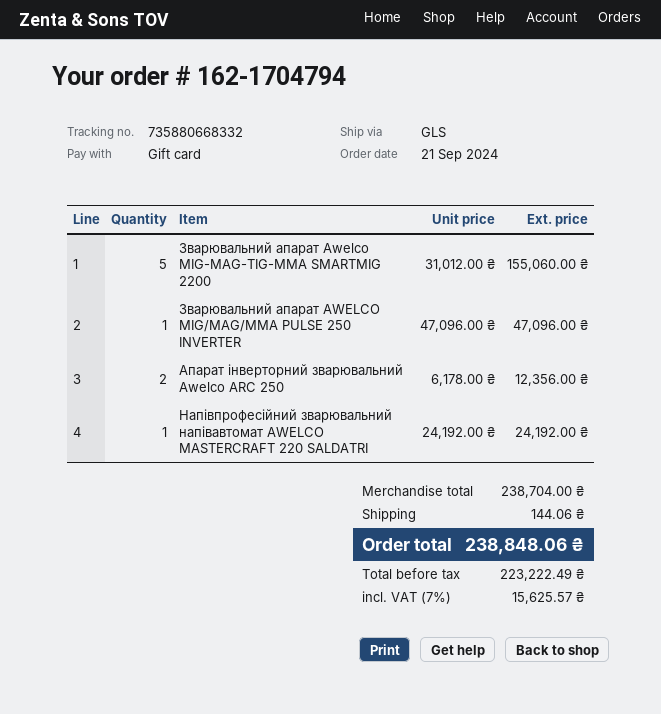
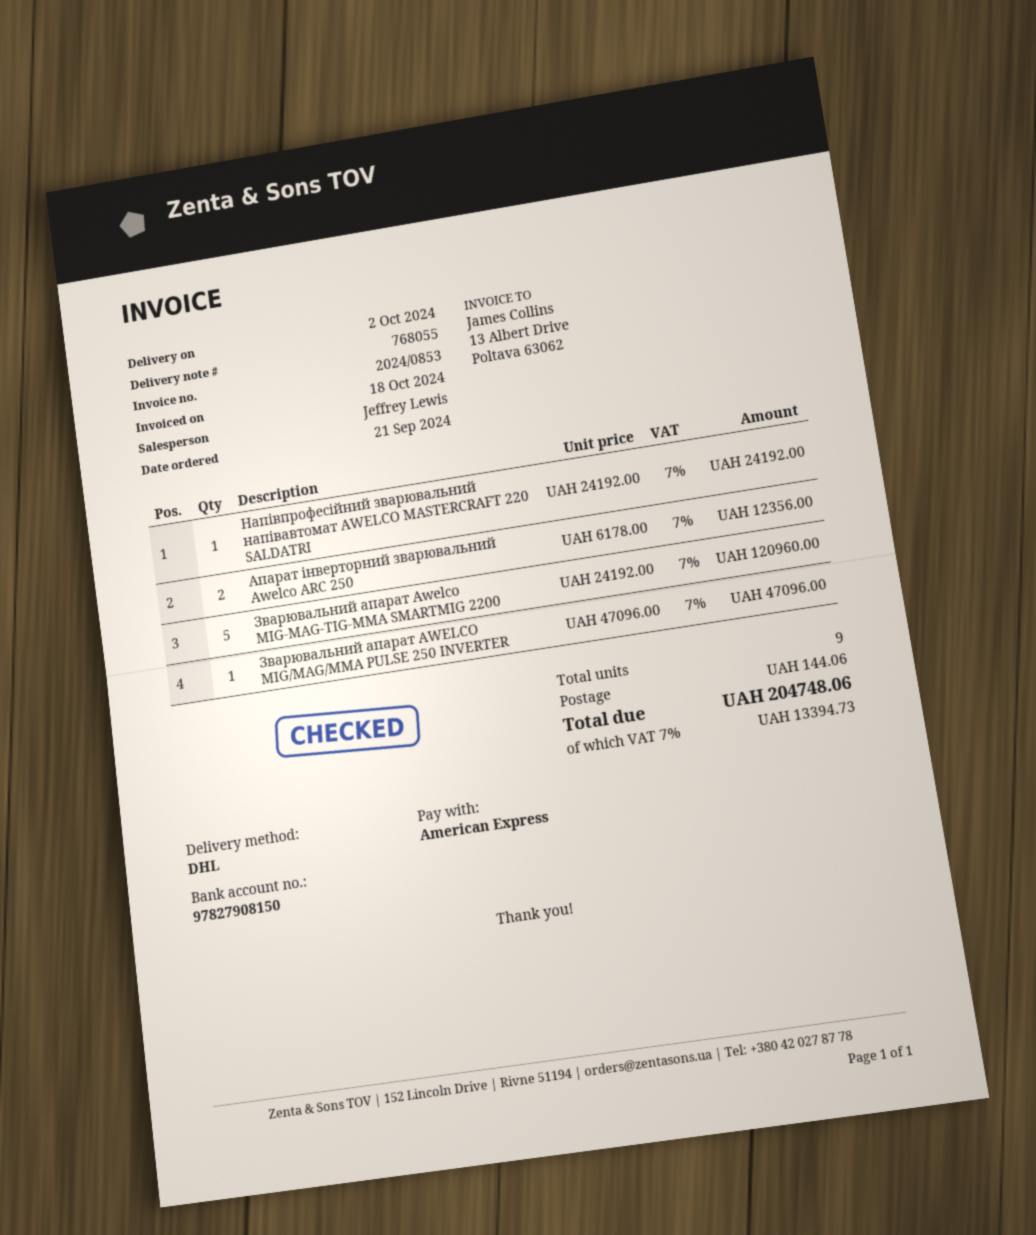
payment method: gift card -> American Express
shipping method: GLS -> DHL
Зварювальний апарат Awelco MIG-MAG-TIG-MMA SMARTMIG 2200: 5 x 31012.00 = 155060.00 -> 5 x 24192.00 = 120960.00
tax: 7% = 15625.57 -> 7% = 13394.73
total: 238848.06 -> 204748.06

